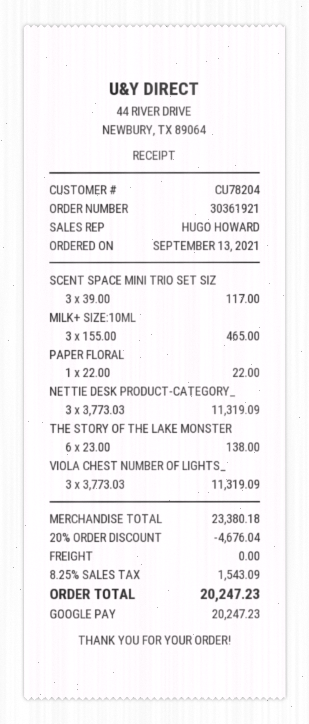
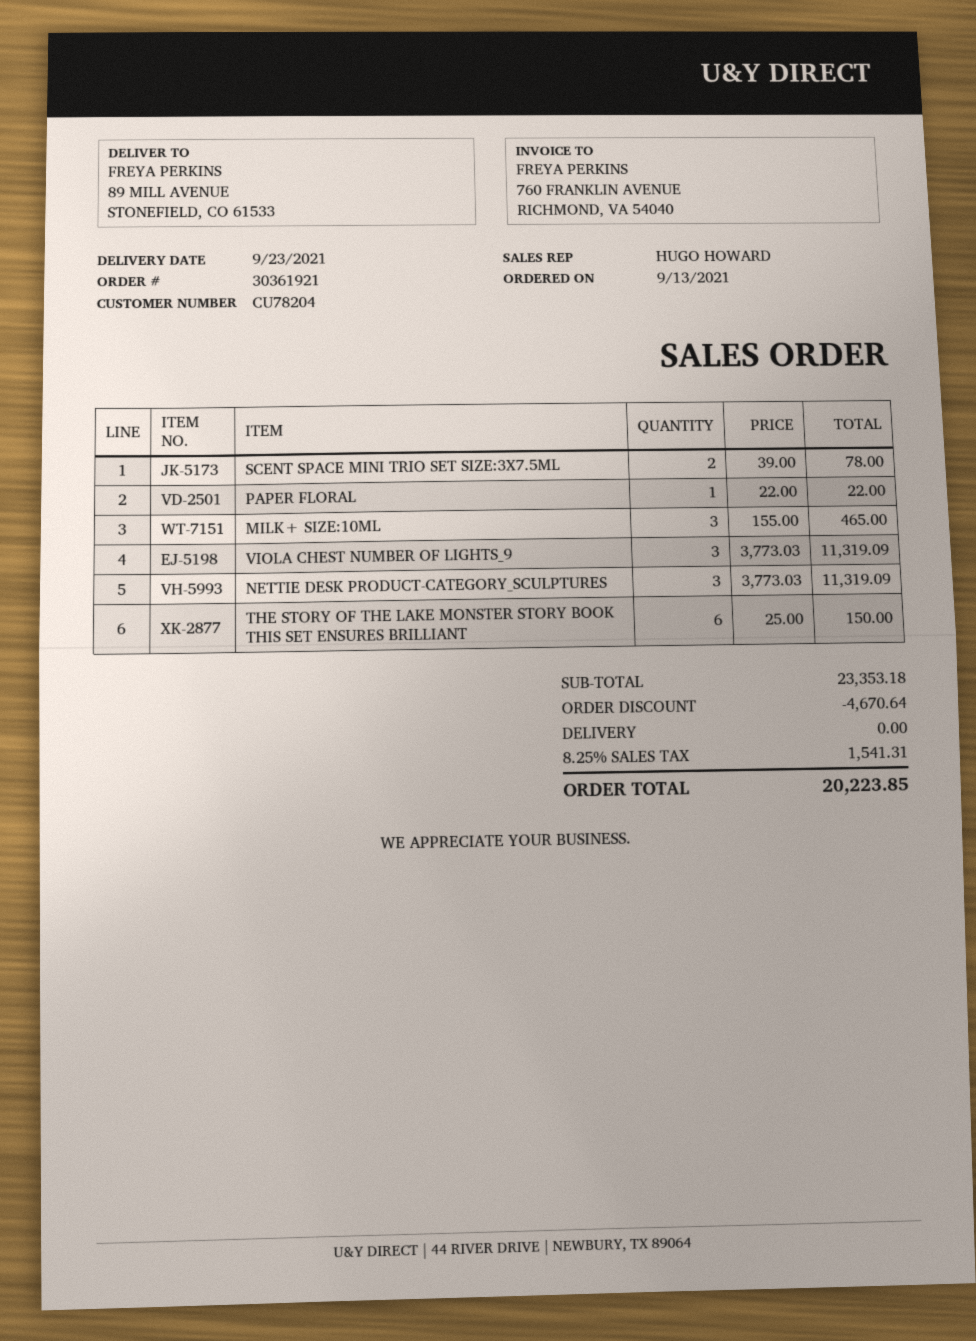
SCENT SPACE MINI TRIO SET SIZ: 3 x 39.00 = 117.00 -> 2 x 39.00 = 78.00
THE STORY OF THE LAKE MONSTER: 6 x 23.00 = 138.00 -> 6 x 25.00 = 150.00
subtotal: 23380.18 -> 23353.18
discount: 4676.04 -> 4670.64
tax: 8.25% = 1543.09 -> 8.25% = 1541.31
total: 20247.23 -> 20223.85

